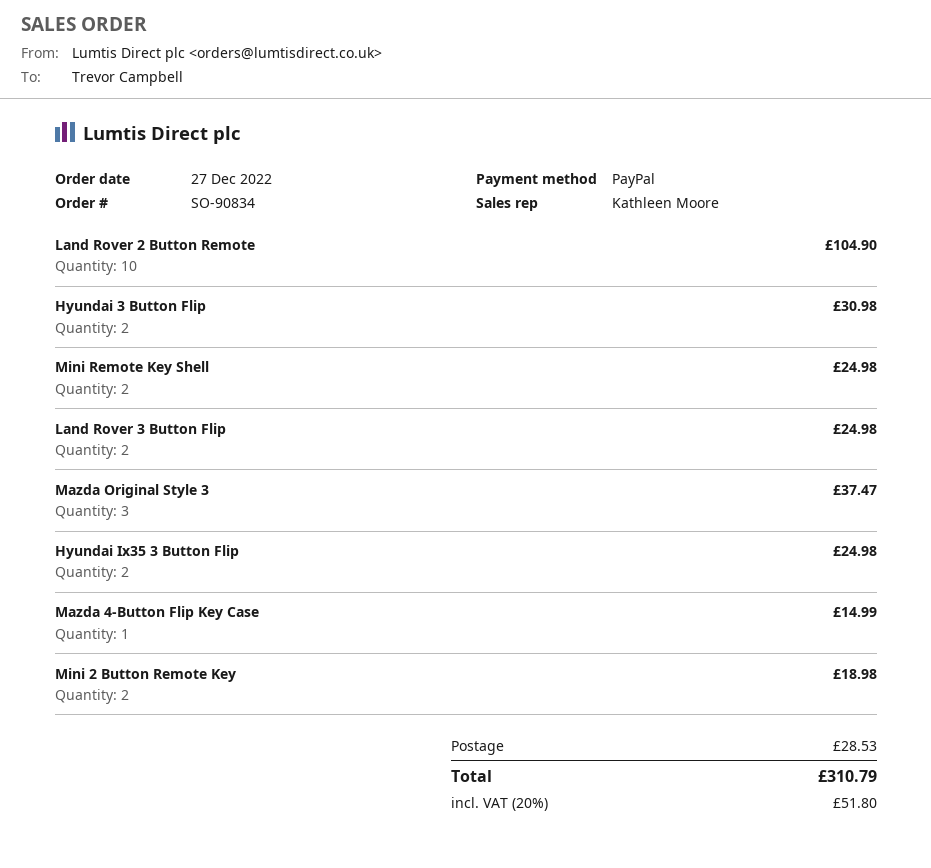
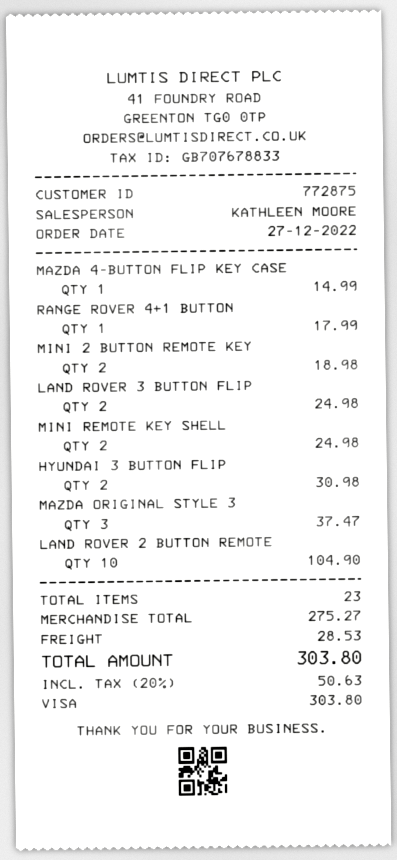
payment method: PayPal -> Visa
Hyundai Ix35 3 Button Flip: 2 for 24.98 -> none
RANGE ROVER 4+1 BUTTON: none -> 1 for 17.99
tax: 20% = 51.80 -> 20% = 50.63
total: 310.79 -> 303.80

